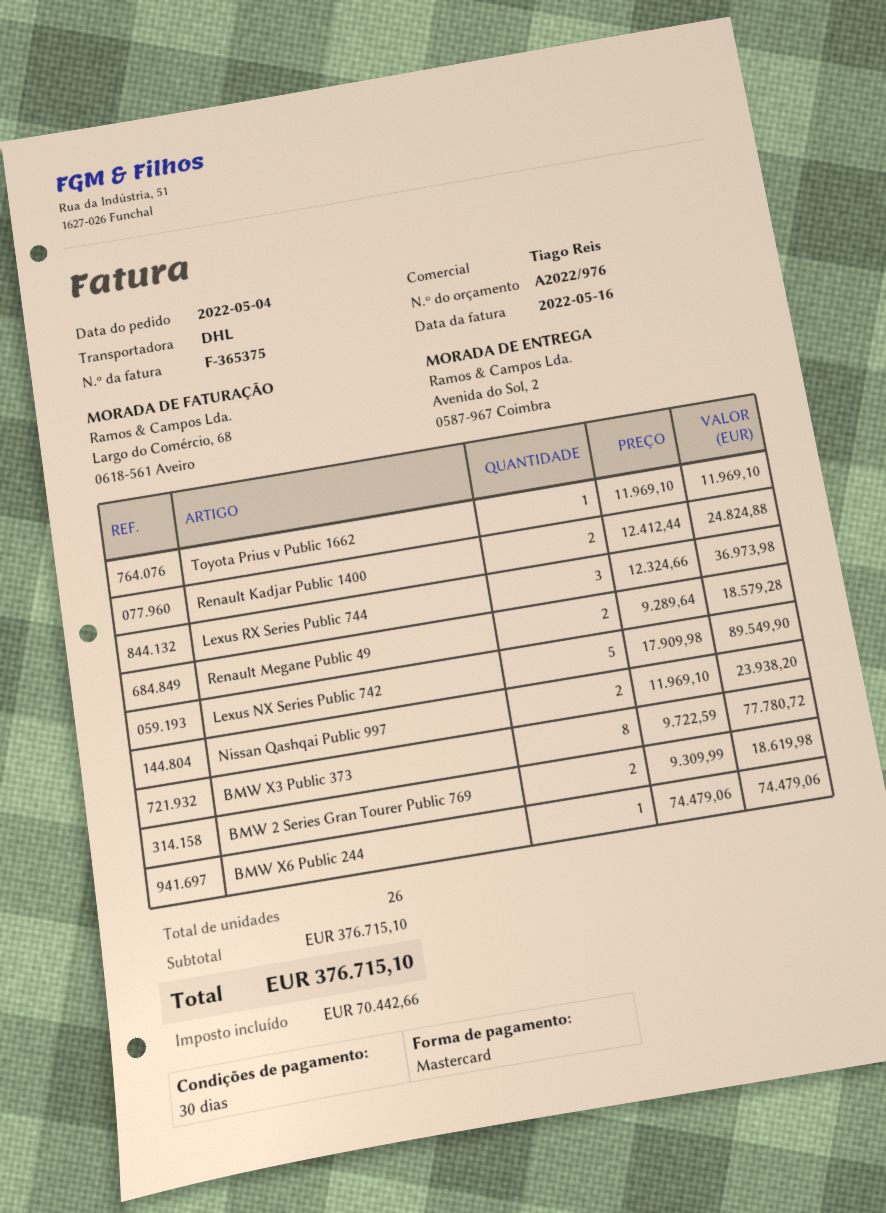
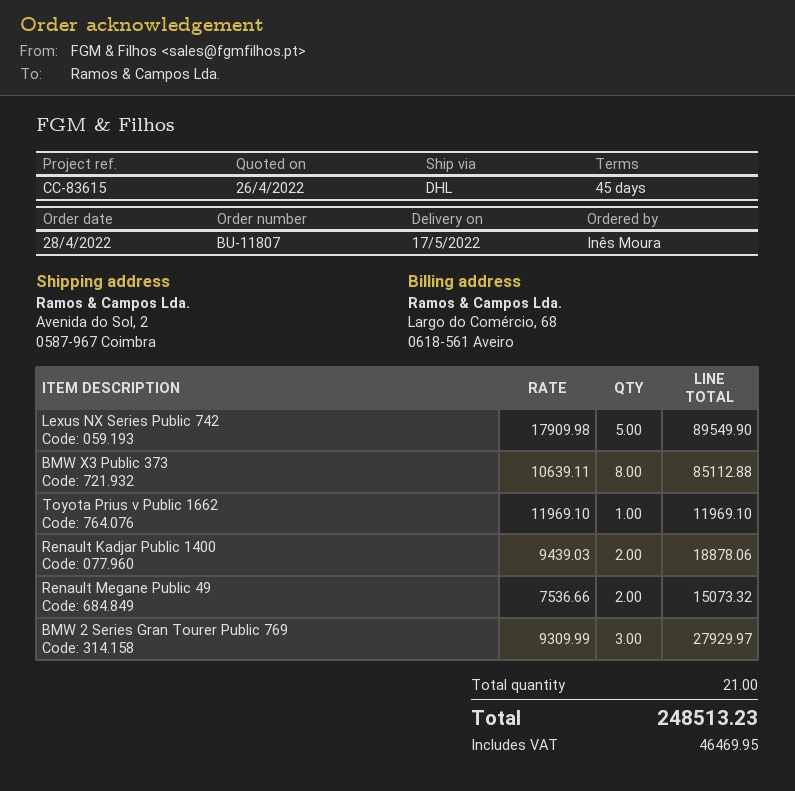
order date: 2022-05-04 -> 2022-04-28
payment terms: 30 days -> 45 days
Renault Kadjar Public 1400: 2 x 12412.44 = 24824.88 -> 2 x 9439.03 = 18878.06
Lexus RX Series Public 744: 3 x 12324.66 = 36973.98 -> none
Renault Megane Public 49: 2 x 9289.64 = 18579.28 -> 2 x 7536.66 = 15073.32
Nissan Qashqai Public 997: 2 x 11969.10 = 23938.20 -> none
BMW X3 Public 373: 8 x 9722.59 = 77780.72 -> 8 x 10639.11 = 85112.88
BMW 2 Series Gran Tourer Public 769: 2 x 9309.99 = 18619.98 -> 3 x 9309.99 = 27929.97
BMW X6 Public 244: 1 x 74479.06 = 74479.06 -> none
total quantity: 26 -> 21
tax: 70442.66 -> 46469.95
total: 376715.10 -> 248513.23

